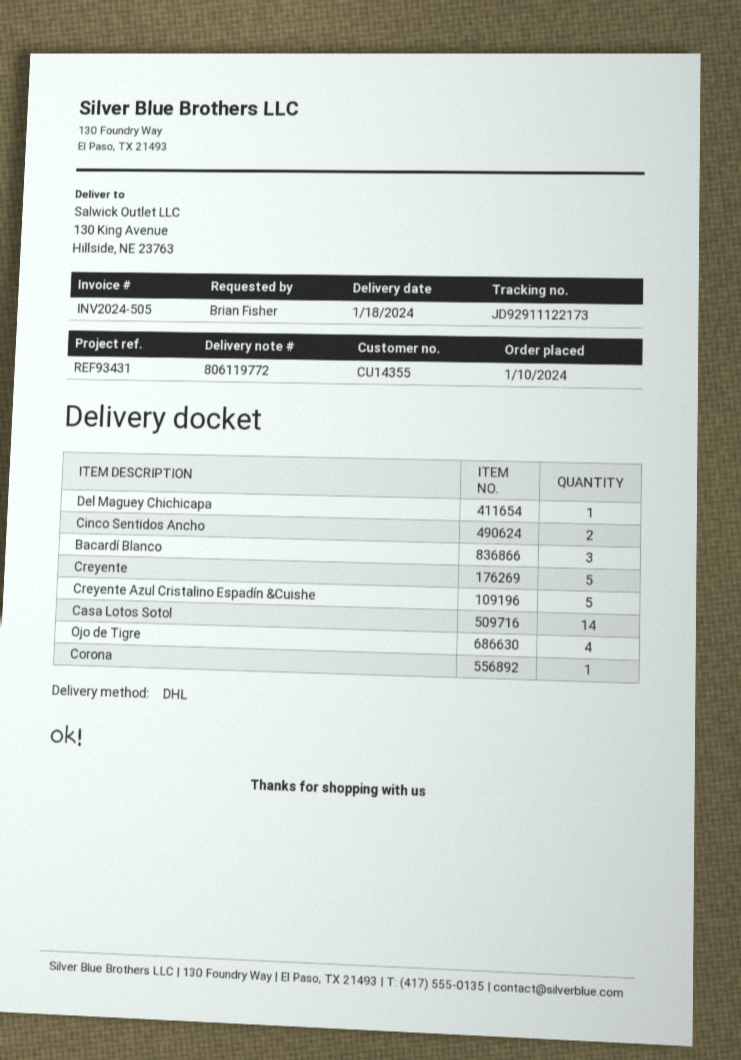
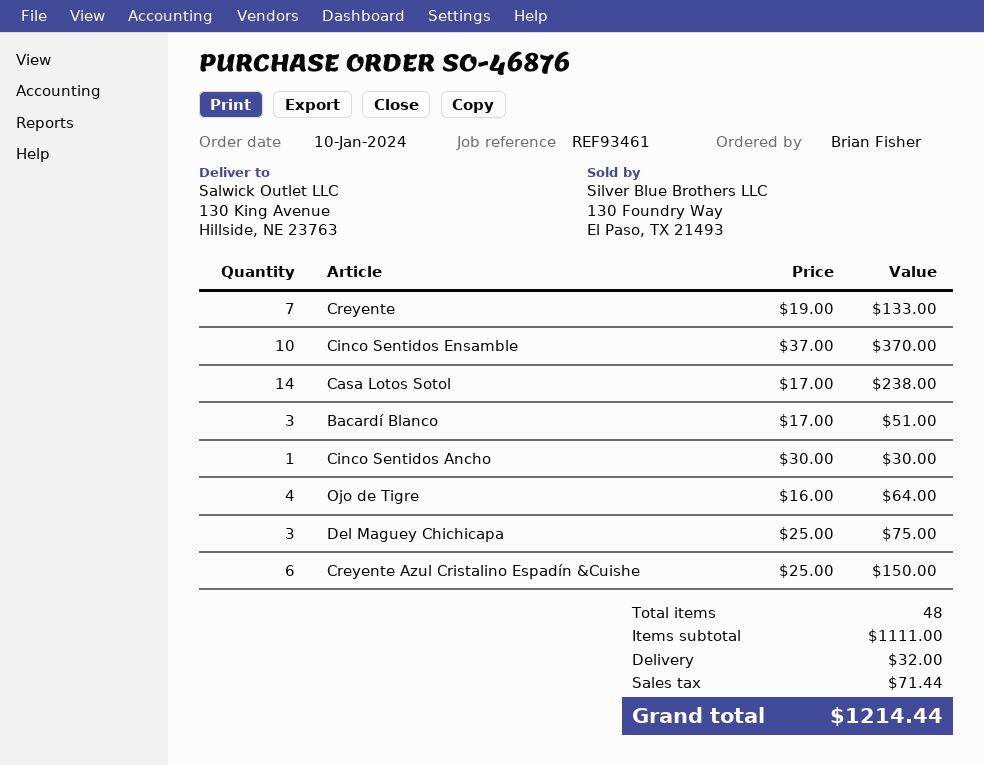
reference: REF93431 -> REF93461
Del Maguey Chichicapa: 1 -> 3
Cinco Sentidos Ancho: 2 -> 1
Creyente: 5 -> 7
Creyente Azul Cristalino Espadín &Cuishe: 5 -> 6
Corona: 1 -> none
Cinco Sentidos Ensamble: none -> 10

